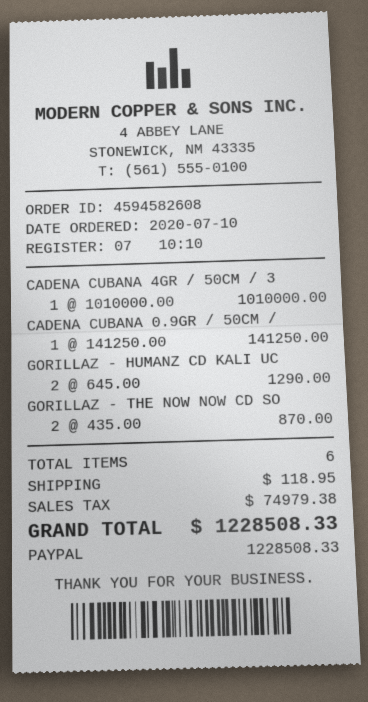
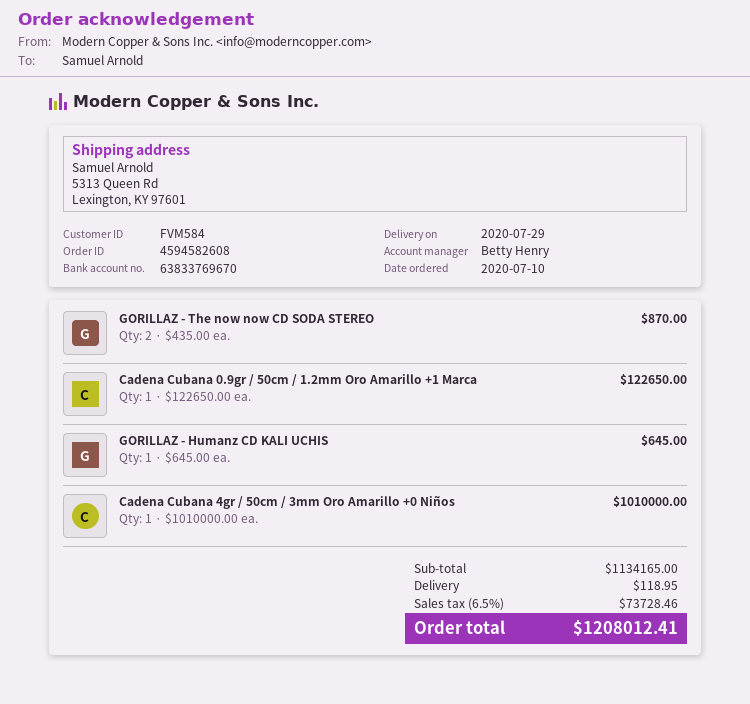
CADENA CUBANA 0.9GR / 50CM /: 1 x 141250.00 = 141250.00 -> 1 x 122650.00 = 122650.00
GORILLAZ - HUMANZ CD KALI UC: 2 x 645.00 = 1290.00 -> 1 x 645.00 = 645.00
tax: 74979.38 -> 73728.46
total: 1228508.33 -> 1208012.41

